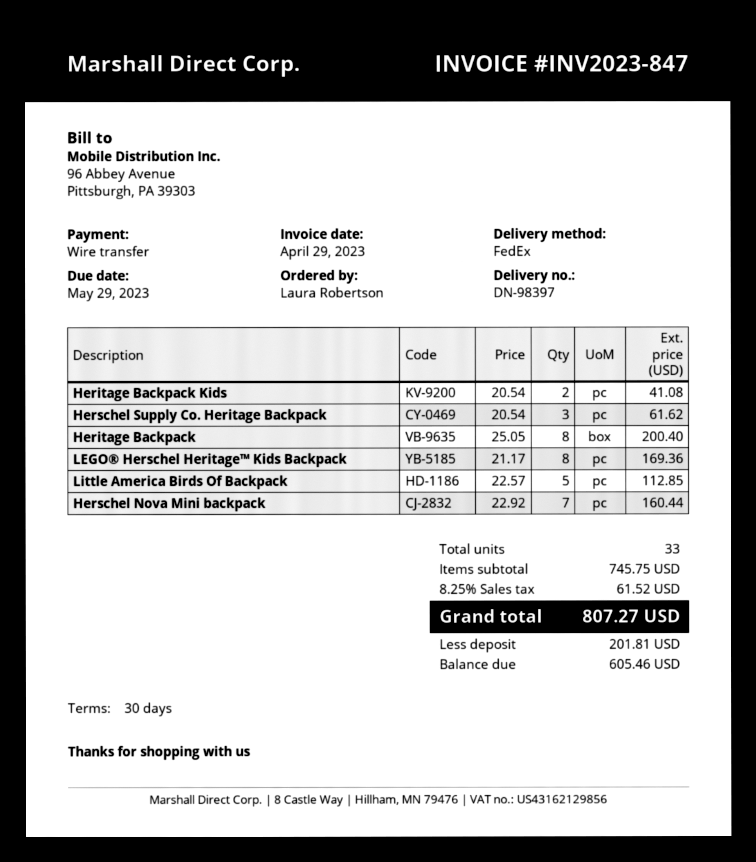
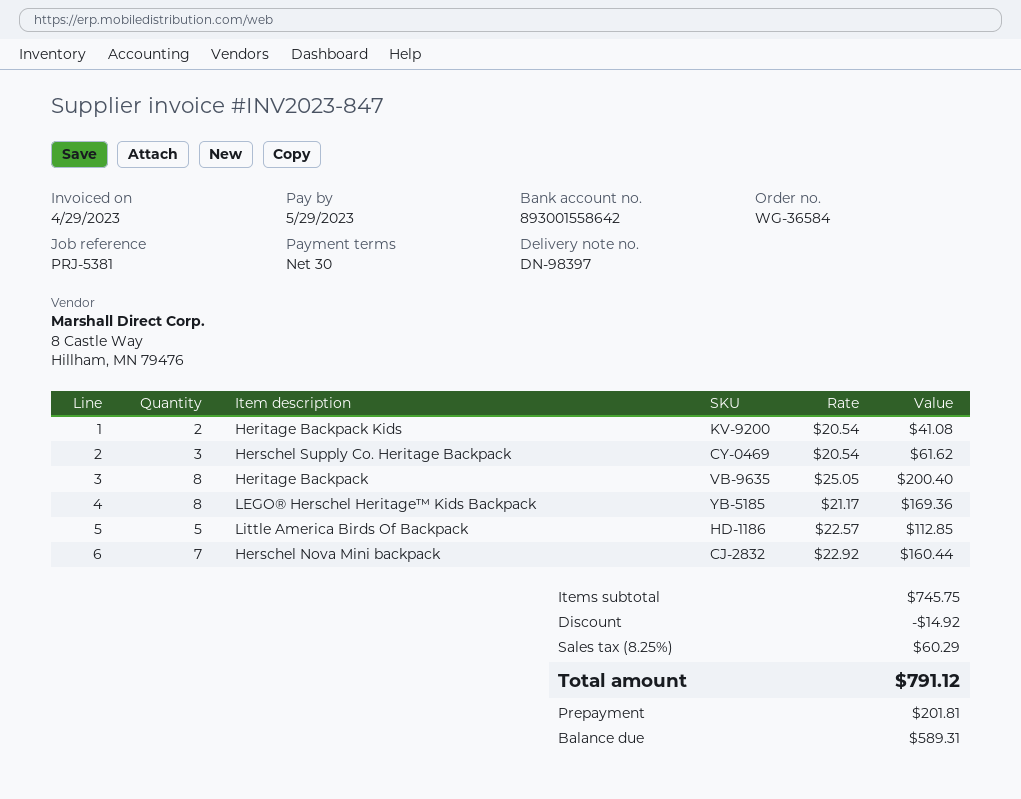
discount: none -> 14.92
tax: 8.25% = 61.52 -> 8.25% = 60.29
total: 807.27 -> 791.12
balance: 605.46 -> 589.31

